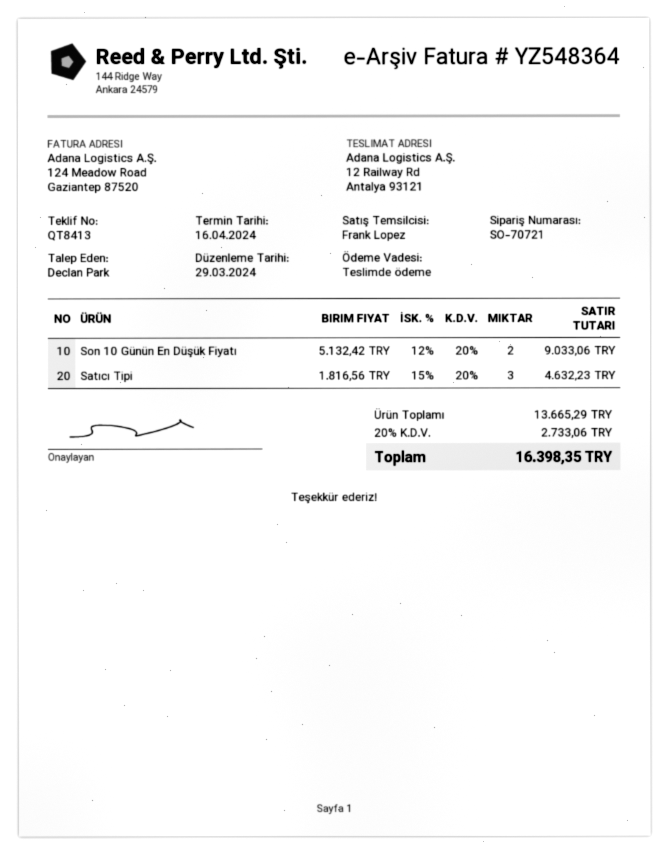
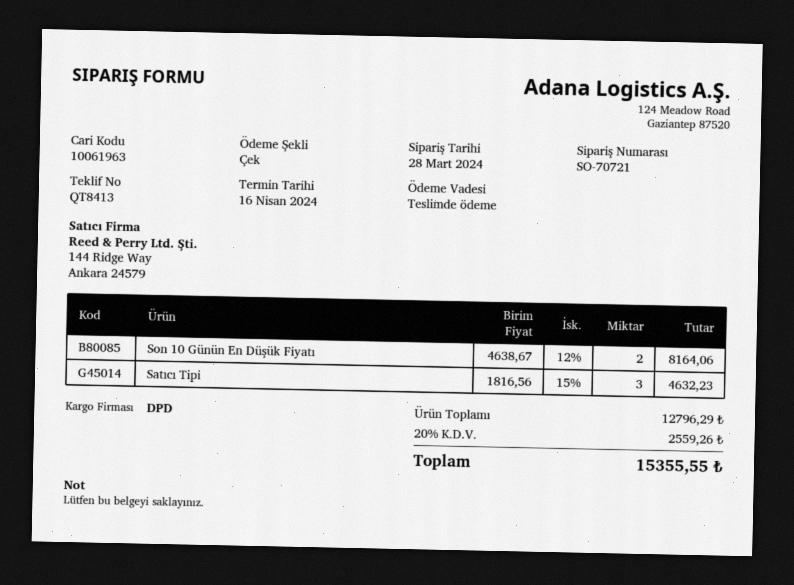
Son 10 Günün En Düşük Fiyatı: 2 x 5132.42 - 12% = 9033.06 -> 2 x 4638.67 - 12% = 8164.06
subtotal: 13665.29 -> 12796.29
tax: 20% = 2733.06 -> 20% = 2559.26
total: 16398.35 -> 15355.55

